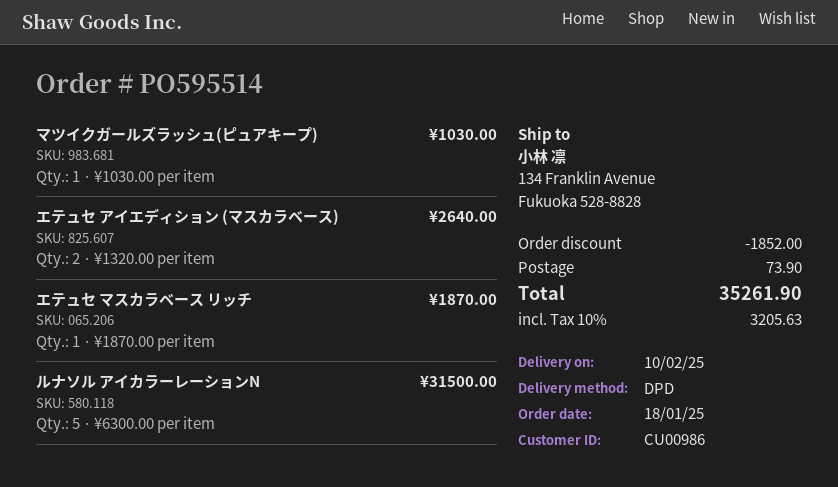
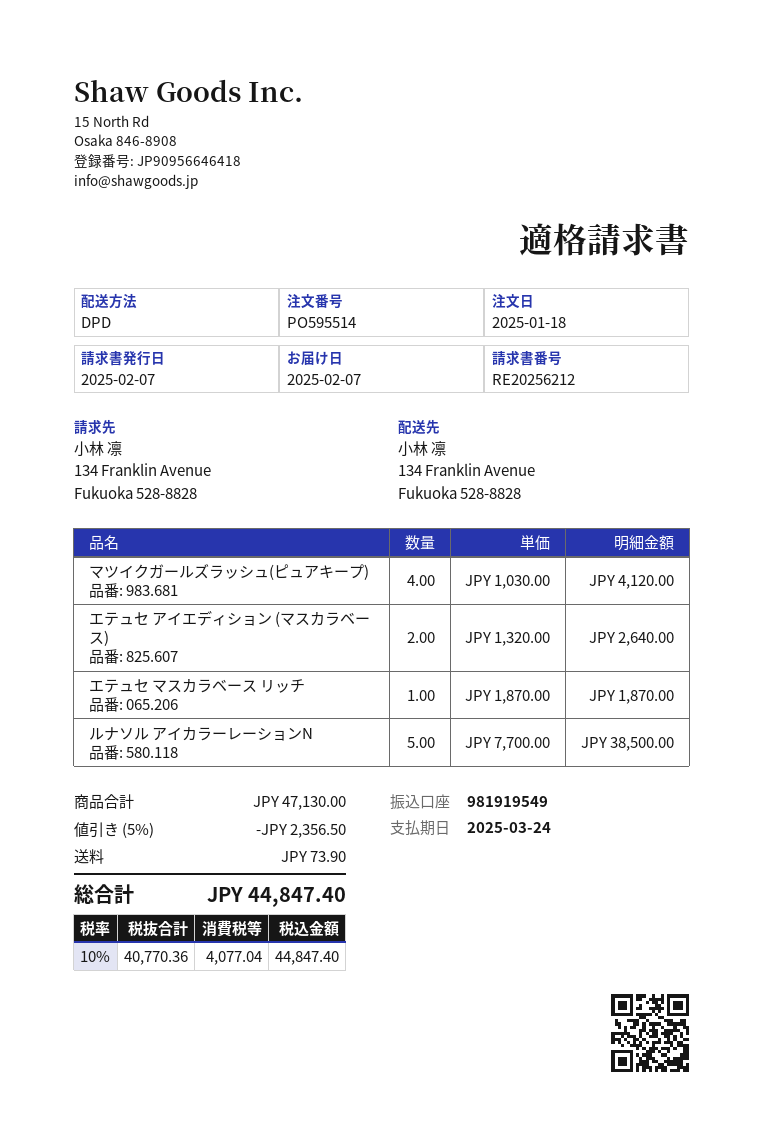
delivery date: 2025-02-10 -> 2025-02-07
マツイクガールズラッシュ(ピュアキープ): 1 x 1030.00 = 1030.00 -> 4 x 1030.00 = 4120.00
ルナソル アイカラーレーションN: 5 x 6300.00 = 31500.00 -> 5 x 7700.00 = 38500.00
discount: 1852.00 -> 2356.50
tax: 10% = 3205.63 -> 10% = 4077.04
total: 35261.90 -> 44847.40

